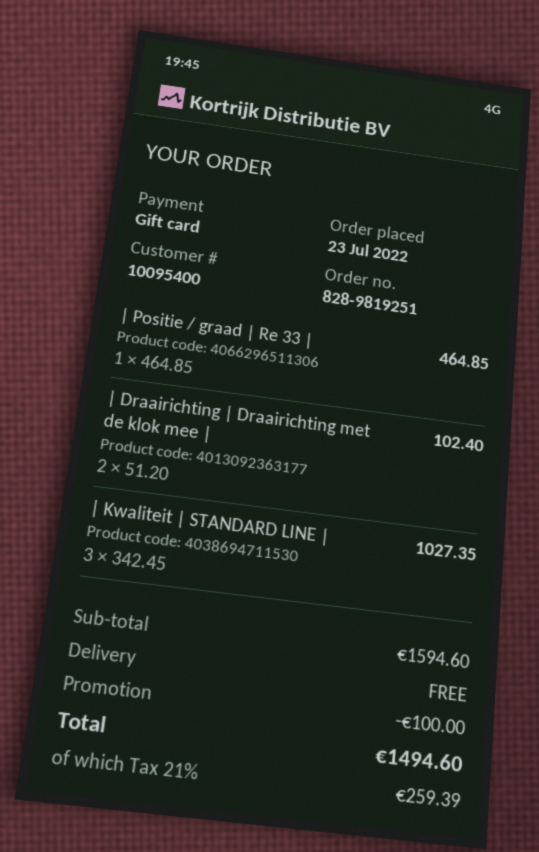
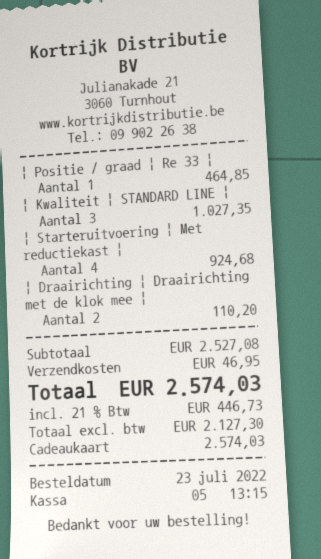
| Draairichting | Draairichting met de klok mee |: 2 for 102.40 -> 2 for 110.20
| Starteruitvoering | Met reductiekast |: none -> 4 for 924.68
subtotal: 1594.60 -> 2527.08
discount: 100.00 -> none
shipping: 0.00 -> 46.95
tax: 21% = 259.39 -> 21% = 446.73
total: 1494.60 -> 2574.03

